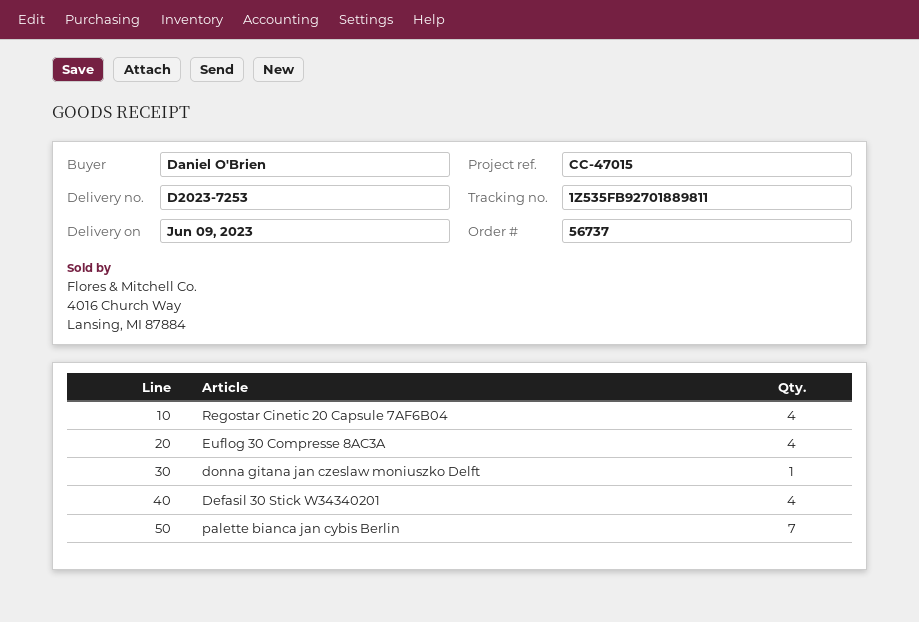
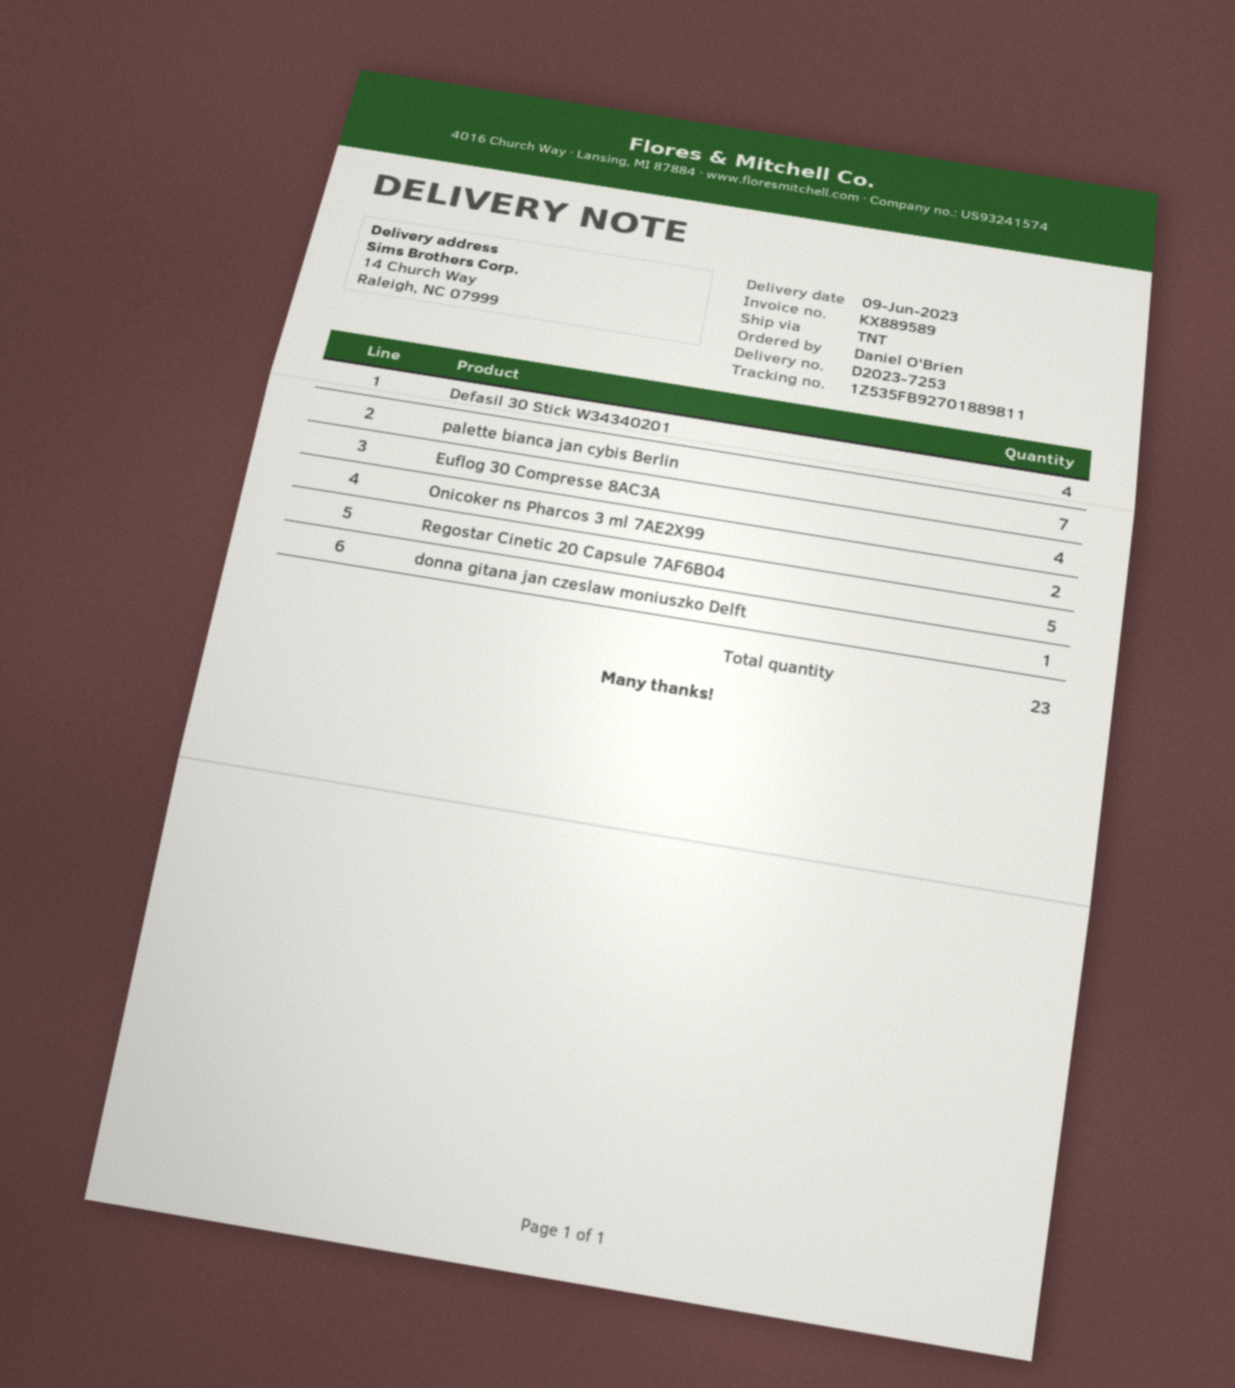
Regostar Cinetic 20 Capsule 7AF6B04: 4 -> 5
Onicoker ns Pharcos 3 ml 7AE2X99: none -> 2

